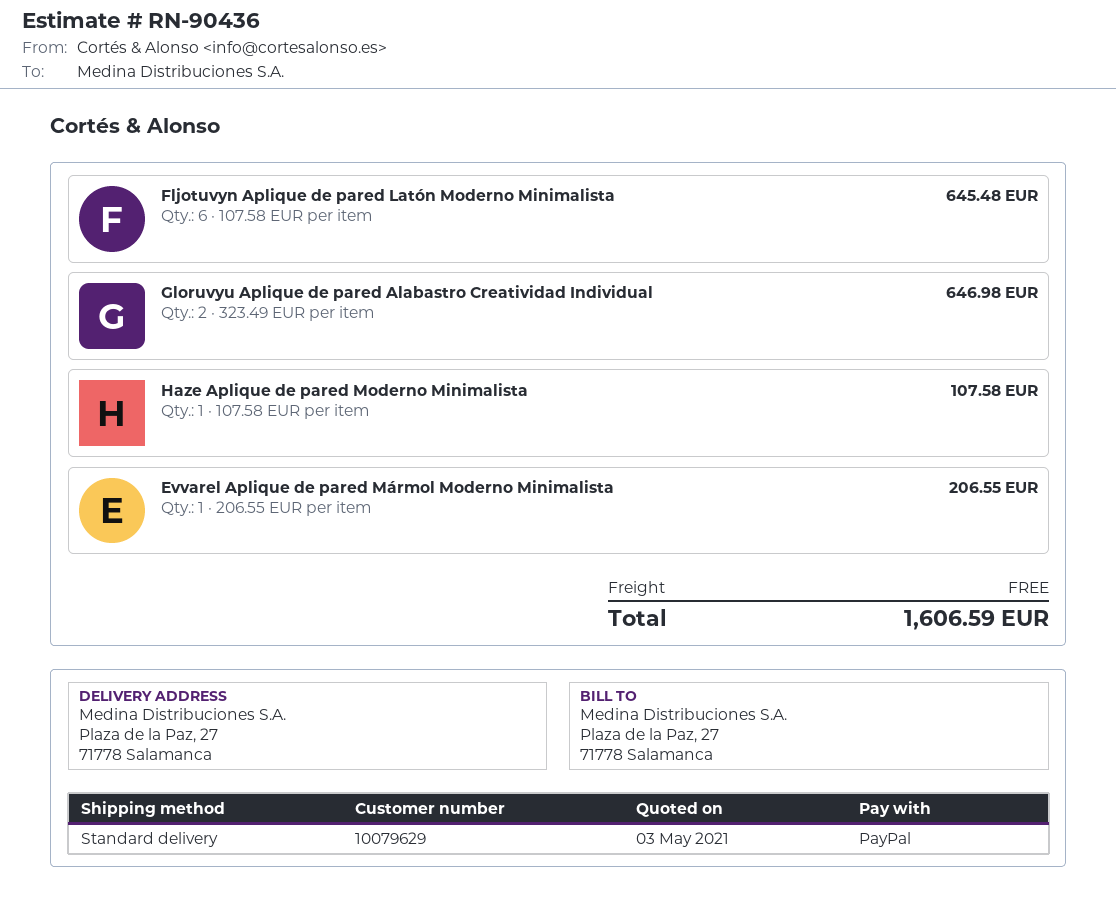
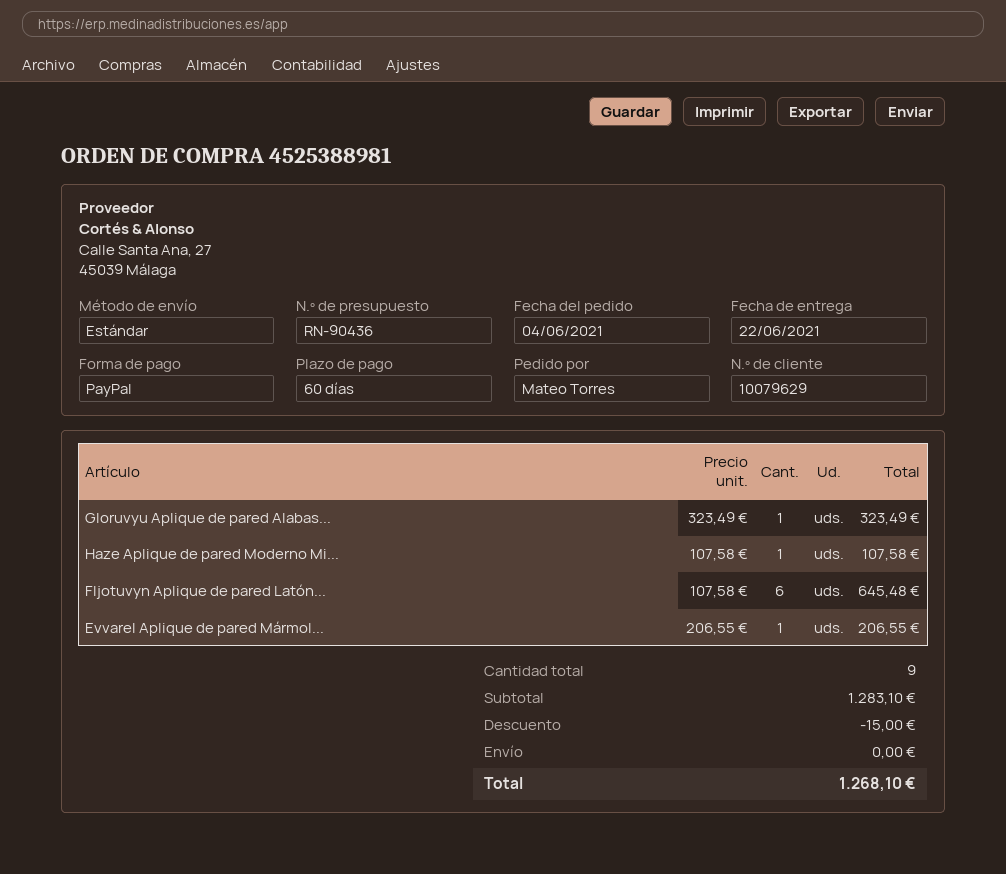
Gloruvyu Aplique de pared Alabastro Creatividad Individual: 2 x 323.49 = 646.98 -> 1 x 323.49 = 323.49
discount: none -> 15.00
total: 1606.59 -> 1268.10

